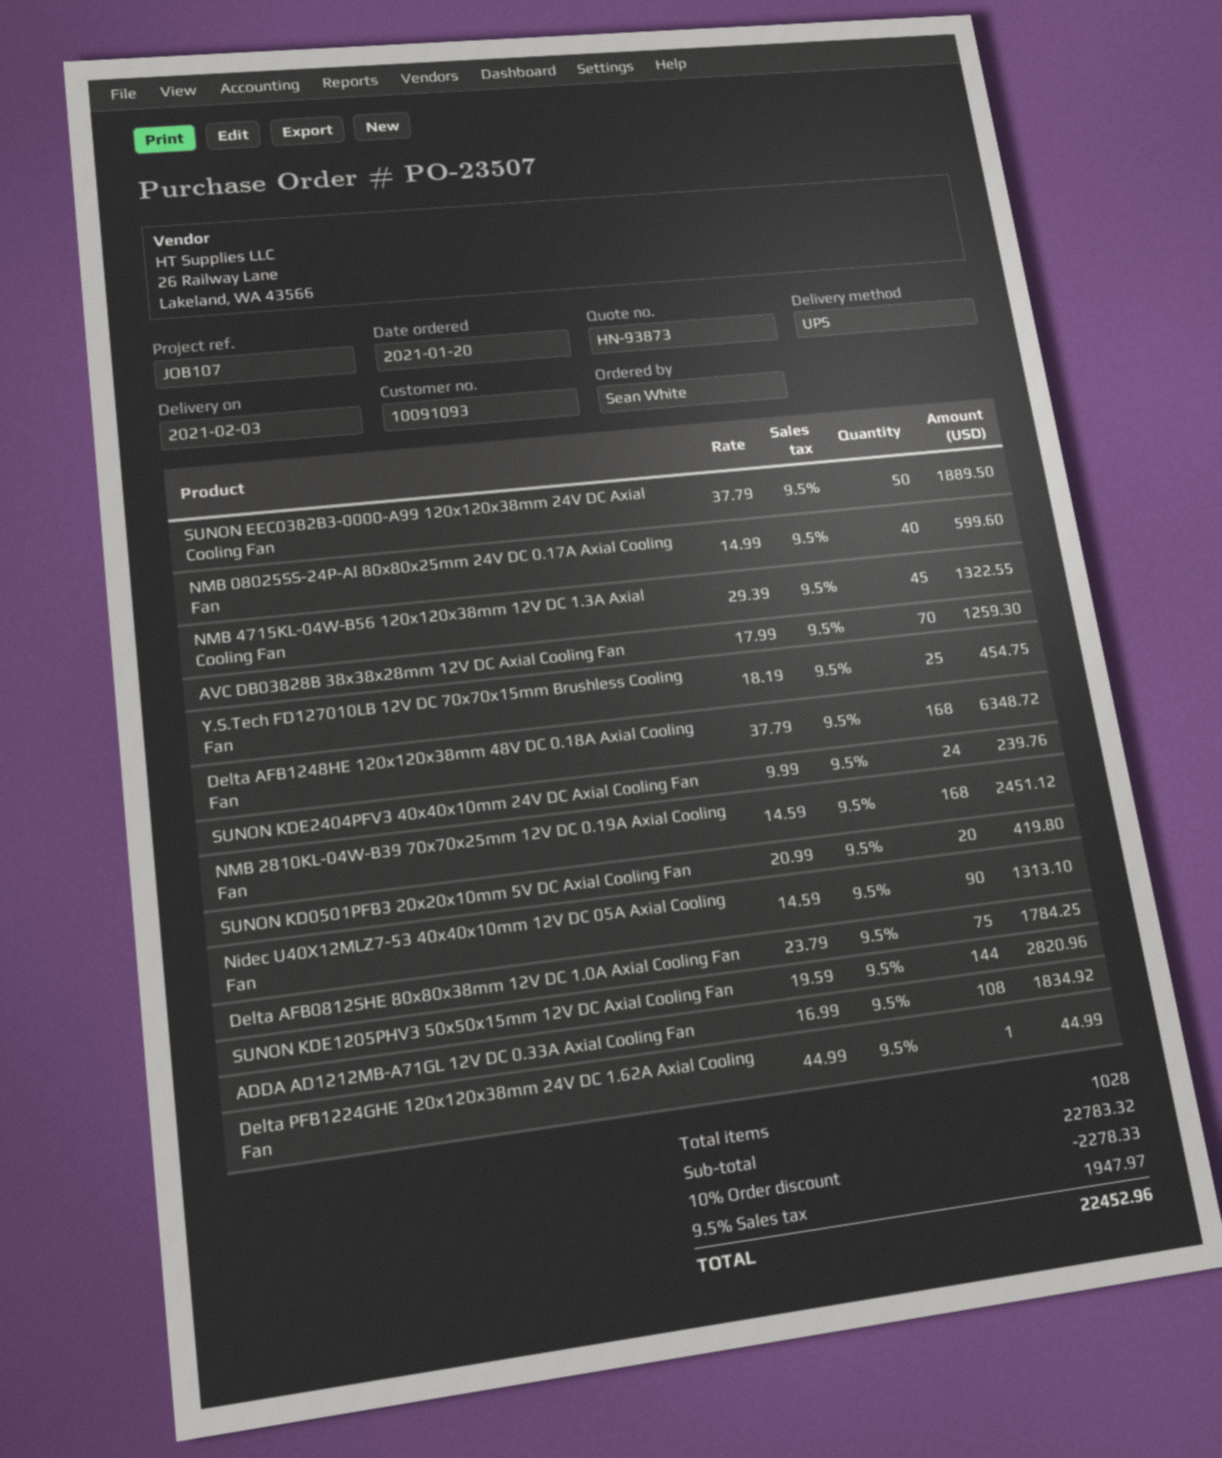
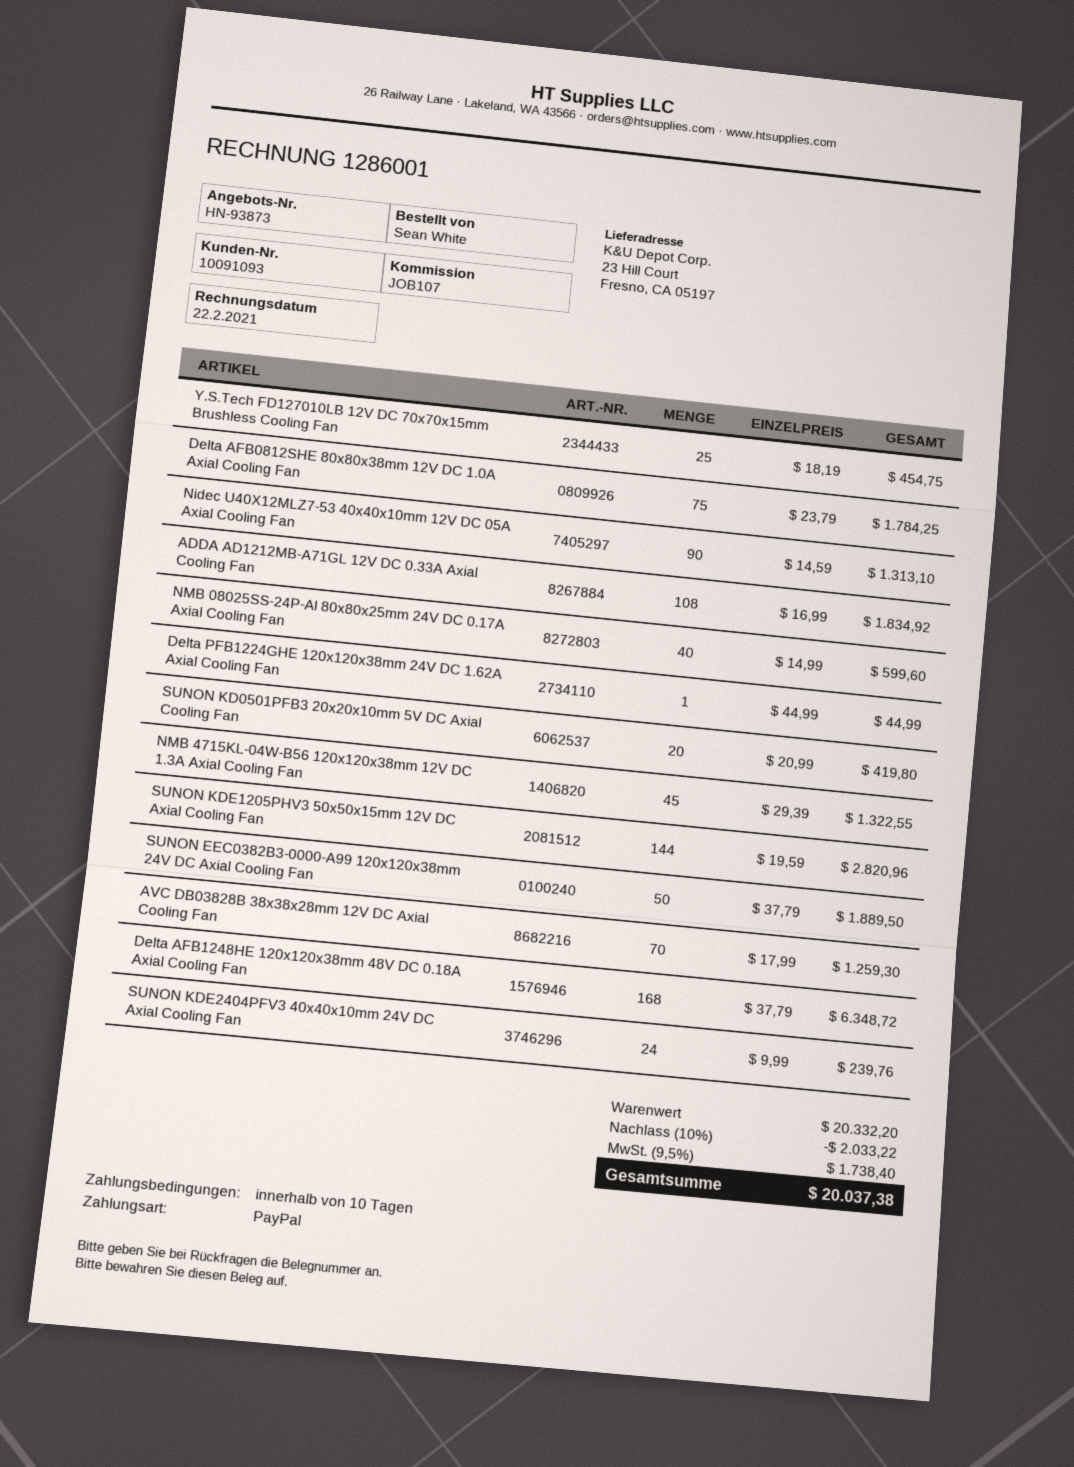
NMB 2810KL-04W-B39 70x70x25mm 12V DC 0.19A Axial Cooling Fan: 168 x 14.59 = 2451.12 -> none
subtotal: 22783.32 -> 20332.20
discount: 10% = 2278.33 -> 10% = 2033.22
tax: 9.5% = 1947.97 -> 9.5% = 1738.40
total: 22452.96 -> 20037.38

